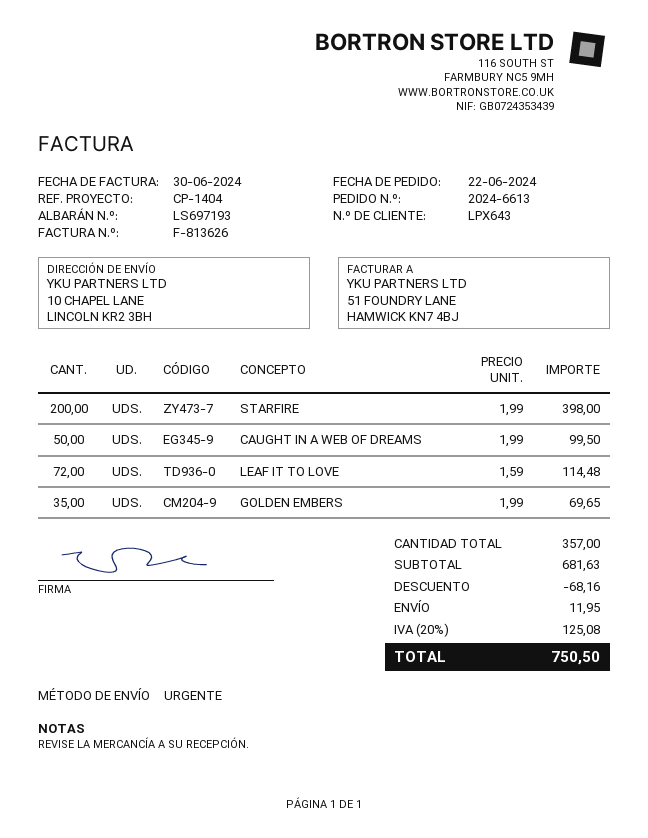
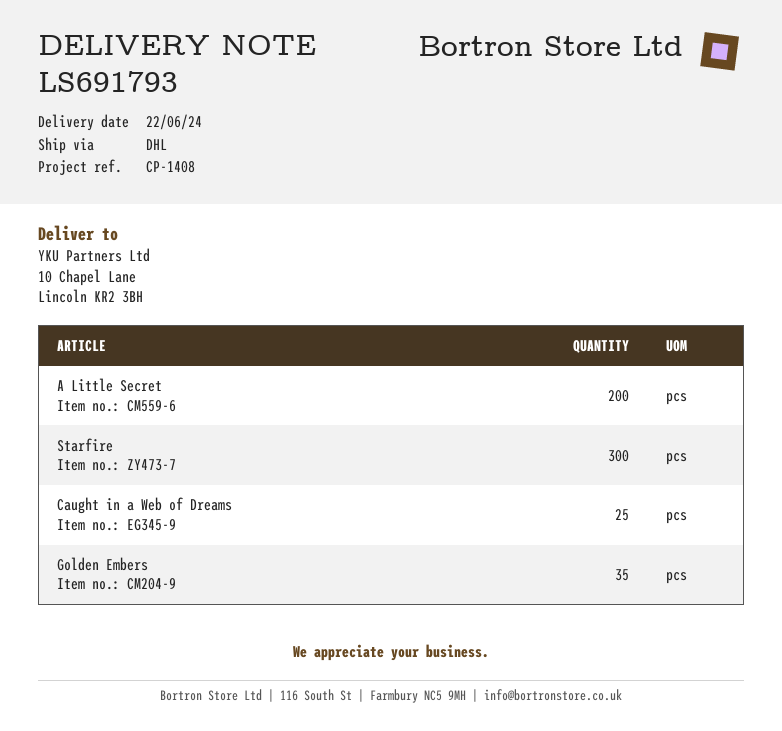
delivery note number: LS697193 -> LS691793
reference: CP-1404 -> CP-1408
shipping method: express -> DHL
STARFIRE: 200 -> 300
CAUGHT IN A WEB OF DREAMS: 50 -> 25
LEAF IT TO LOVE: 72 -> none
A Little Secret: none -> 200

